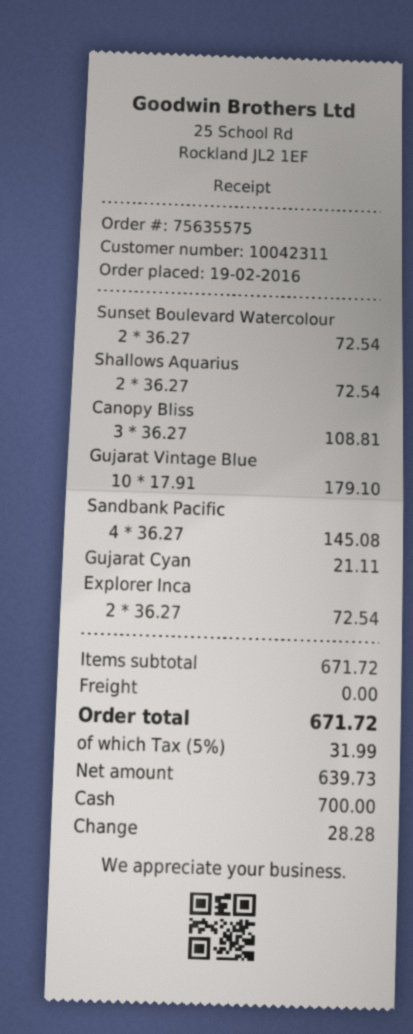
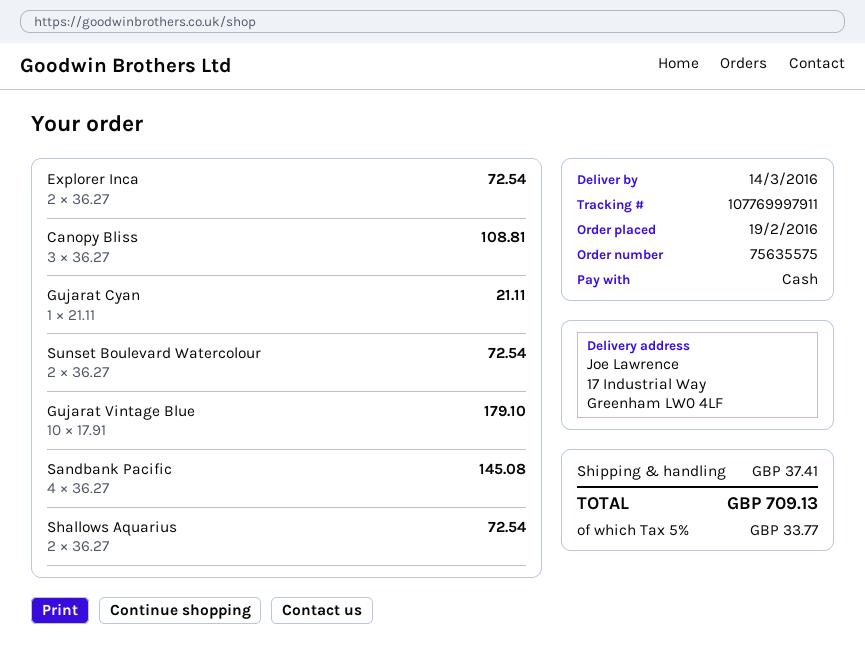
shipping: 0.00 -> 37.41
tax: 5% = 31.99 -> 5% = 33.77
total: 671.72 -> 709.13

